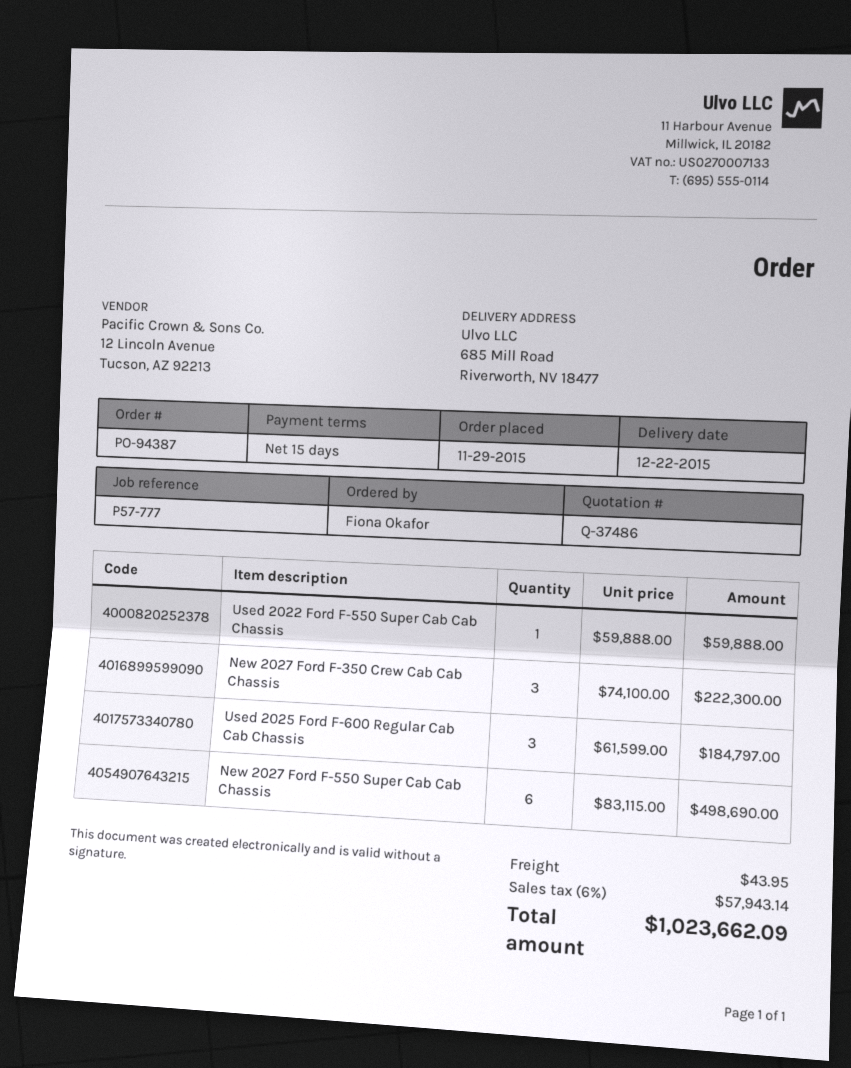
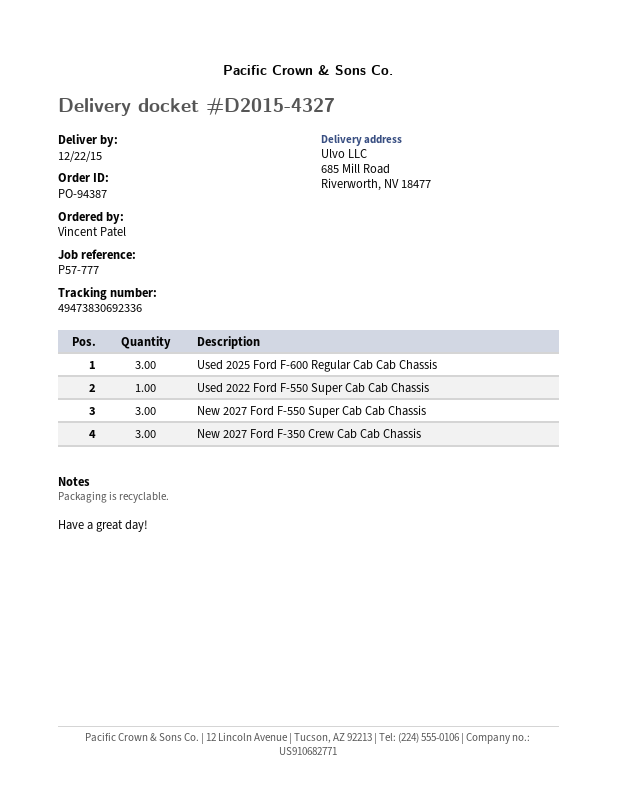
ordered by: Fiona Okafor -> Vincent Patel
New 2027 Ford F-550 Super Cab Cab Chassis: 6 -> 3

